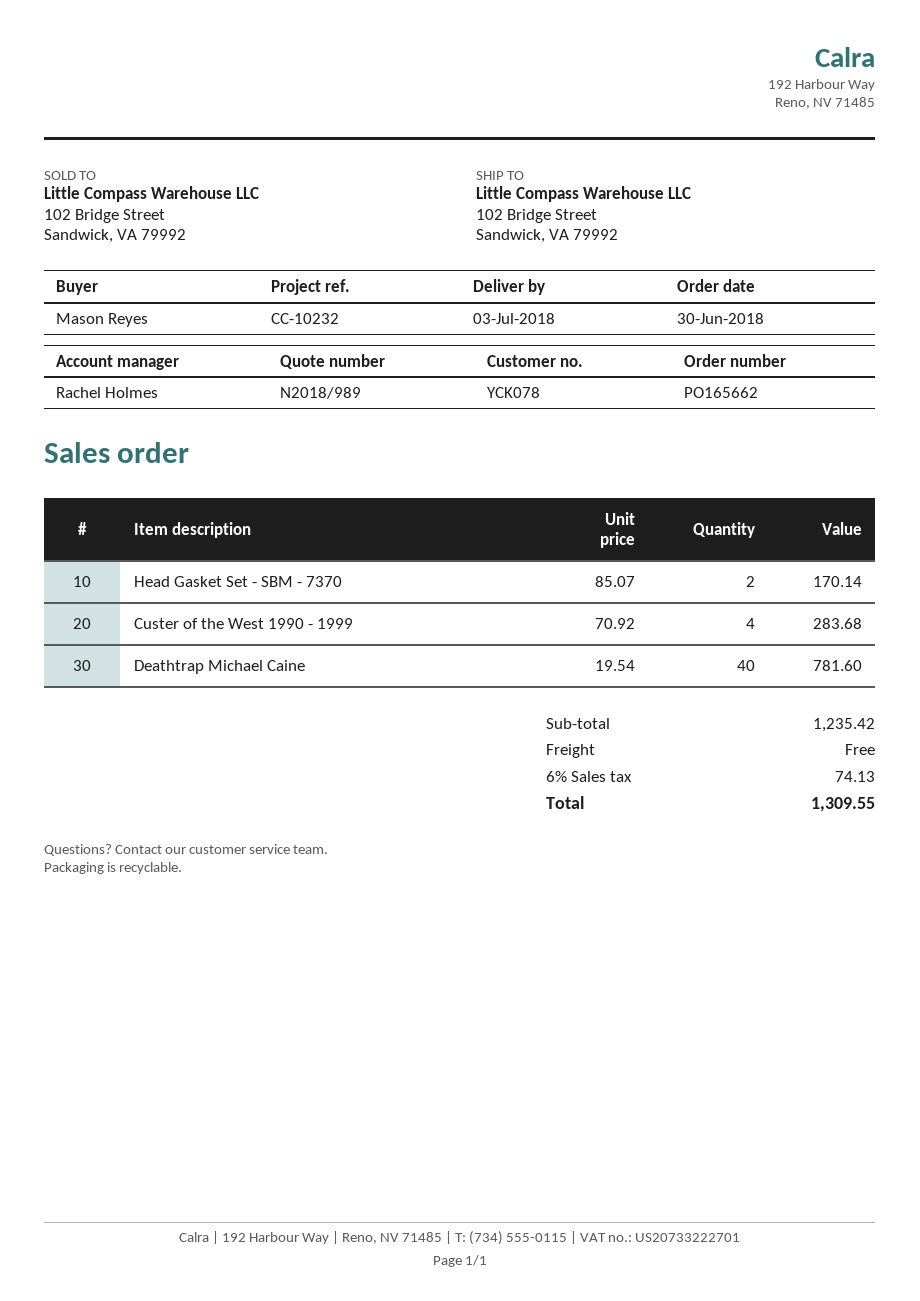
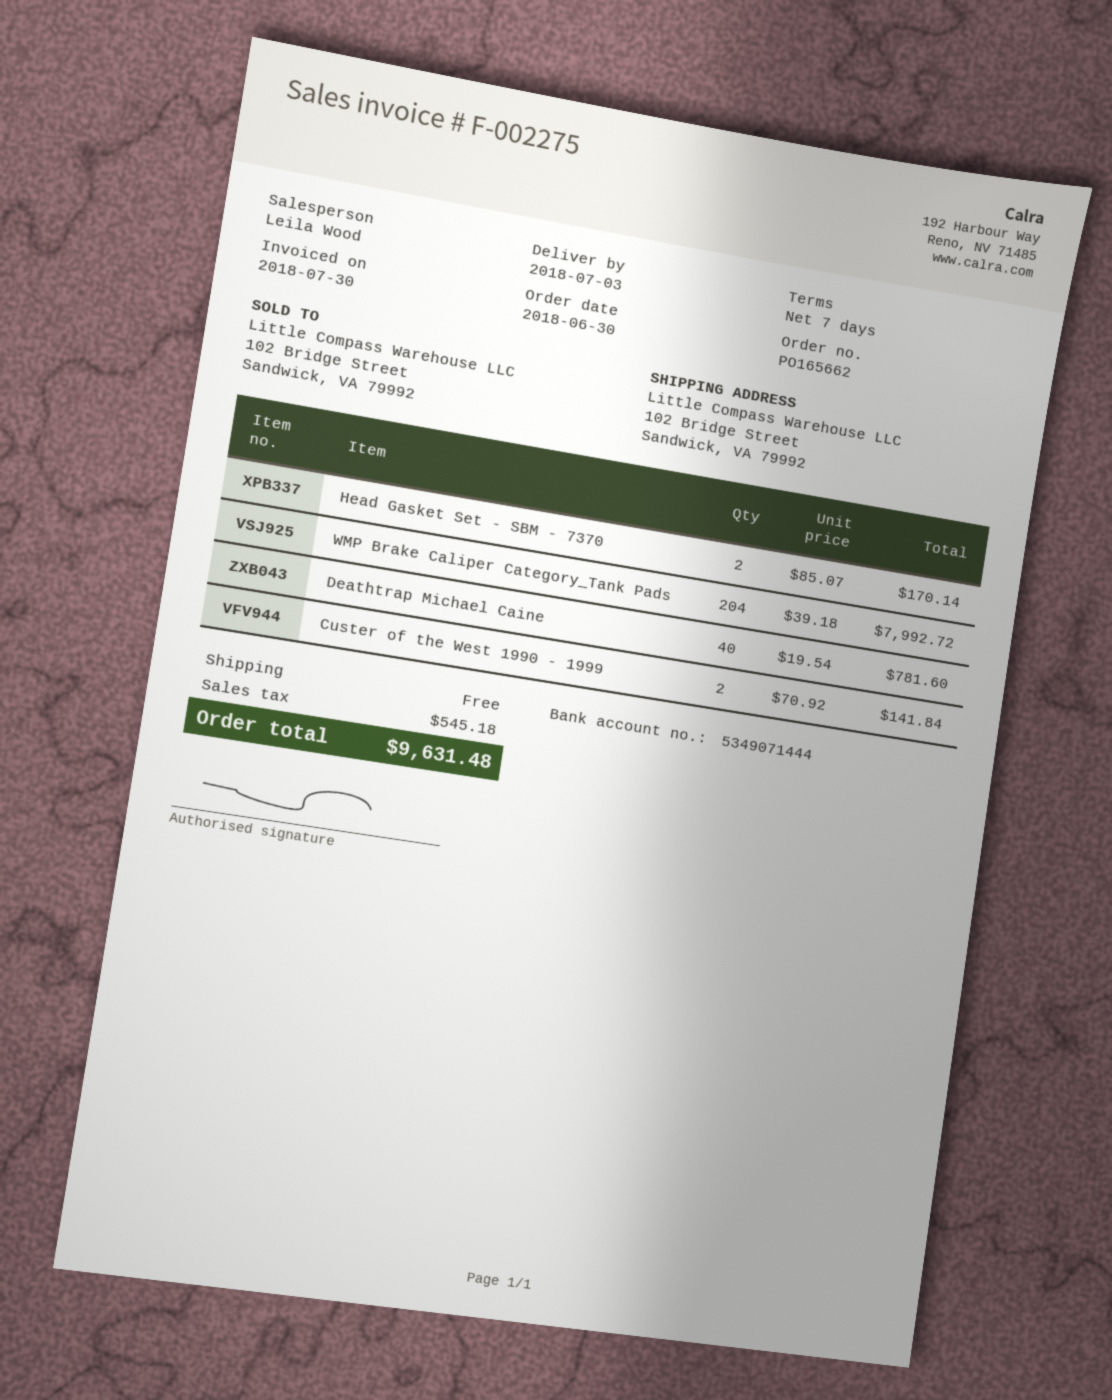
sales rep: Rachel Holmes -> Leila Wood
Custer of the West 1990 - 1999: 4 x 70.92 = 283.68 -> 2 x 70.92 = 141.84
WMP Brake Caliper Category_Tank Pads: none -> 204 x 39.18 = 7992.72
tax: 74.13 -> 545.18
total: 1309.55 -> 9631.48

